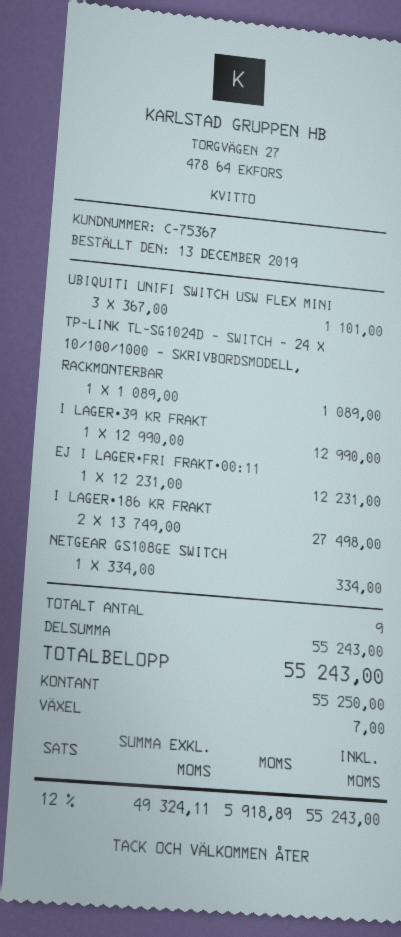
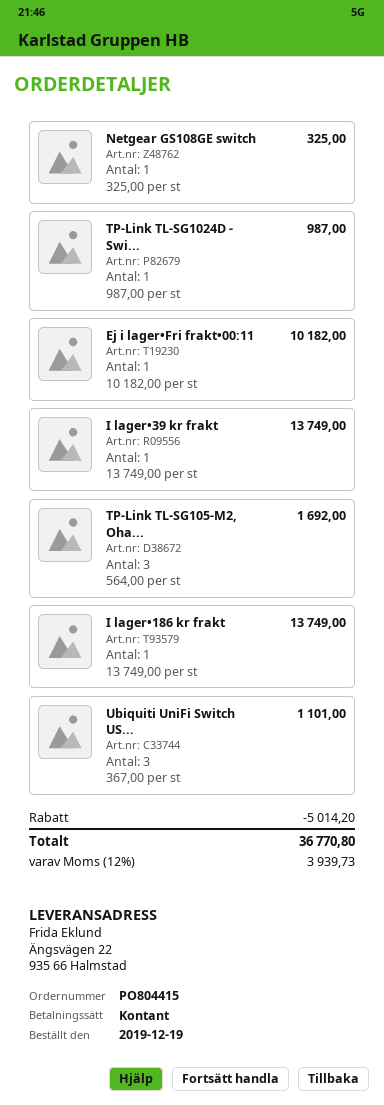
order date: 2019-12-13 -> 2019-12-19
TP-LINK TL-SG1024D - SWITCH - 24 X 10/100/1000 - SKRIVBORDSMODELL, RACKMONTERBAR: 1 x 1089.00 = 1089.00 -> 1 x 987.00 = 987.00
I LAGER•39 KR FRAKT: 1 x 12990.00 = 12990.00 -> 1 x 13749.00 = 13749.00
EJ I LAGER•FRI FRAKT•00:11: 1 x 12231.00 = 12231.00 -> 1 x 10182.00 = 10182.00
I LAGER•186 KR FRAKT: 2 x 13749.00 = 27498.00 -> 1 x 13749.00 = 13749.00
NETGEAR GS108GE SWITCH: 1 x 334.00 = 334.00 -> 1 x 325.00 = 325.00
TP-Link TL-SG105-M2, Oha...: none -> 3 x 564.00 = 1692.00
discount: none -> 5014.20
tax: 12% = 5918.89 -> 12% = 3939.73
total: 55243.00 -> 36770.80

